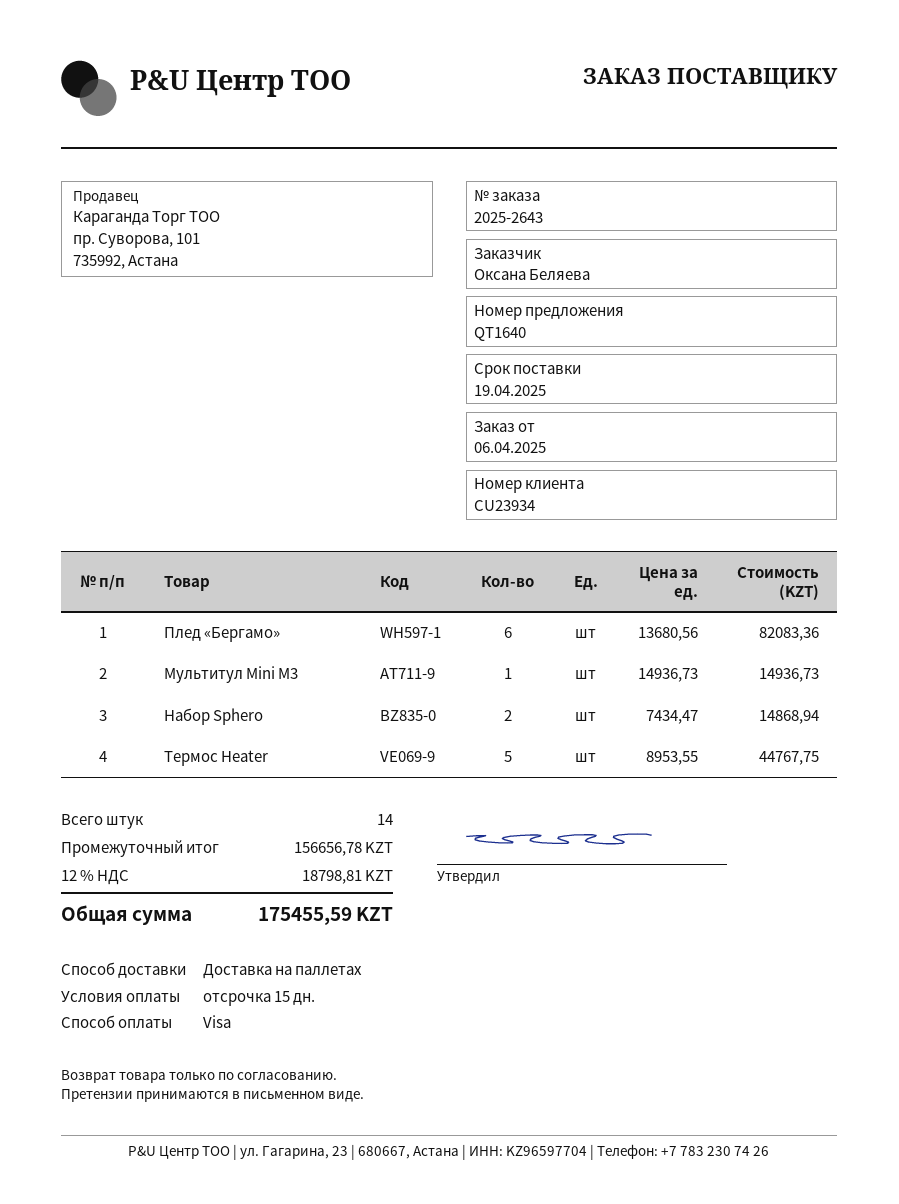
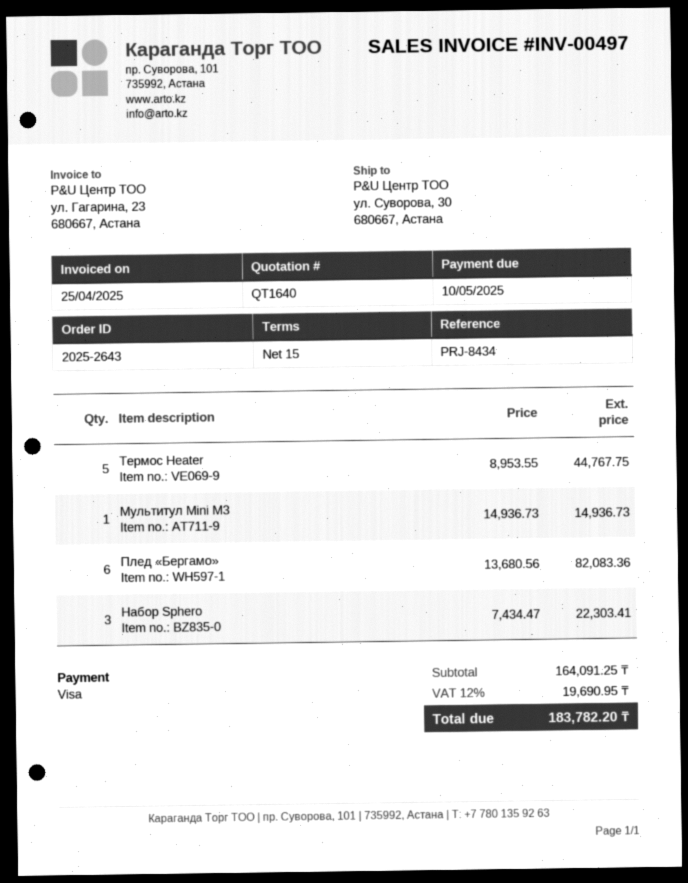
Набор Sphero: 2 x 7434.47 = 14868.94 -> 3 x 7434.47 = 22303.41
subtotal: 156656.78 -> 164091.25
tax: 12% = 18798.81 -> 12% = 19690.95
total: 175455.59 -> 183782.20

